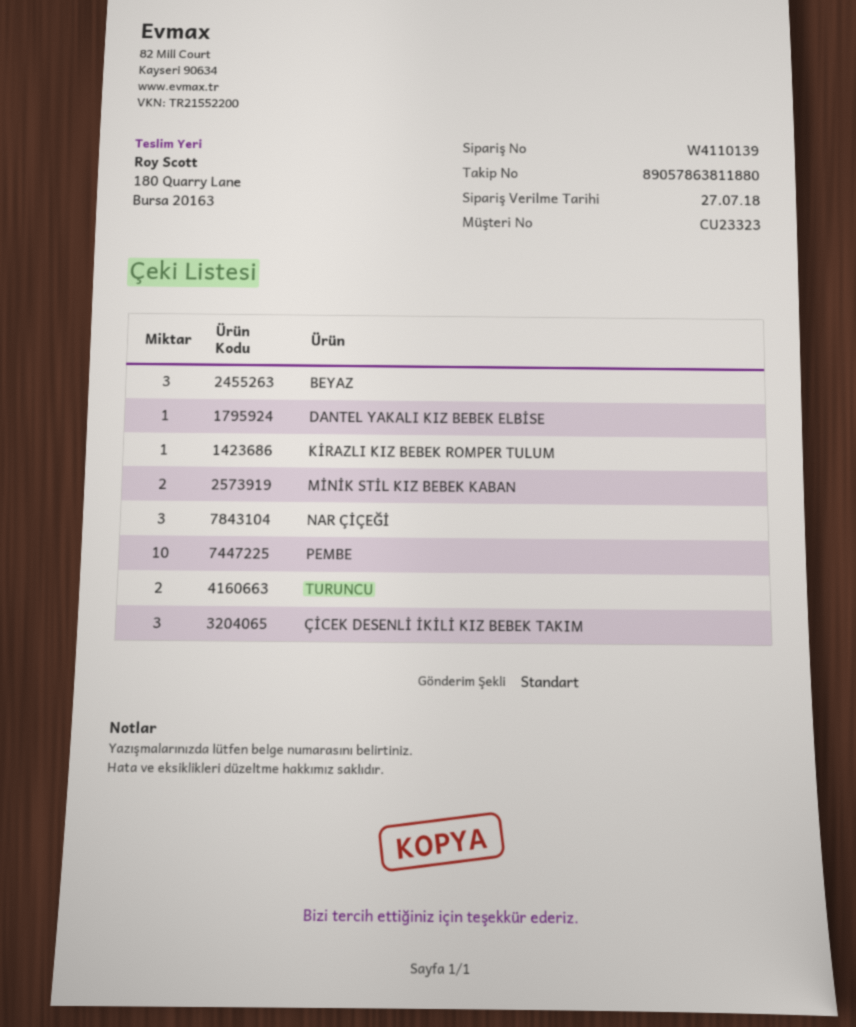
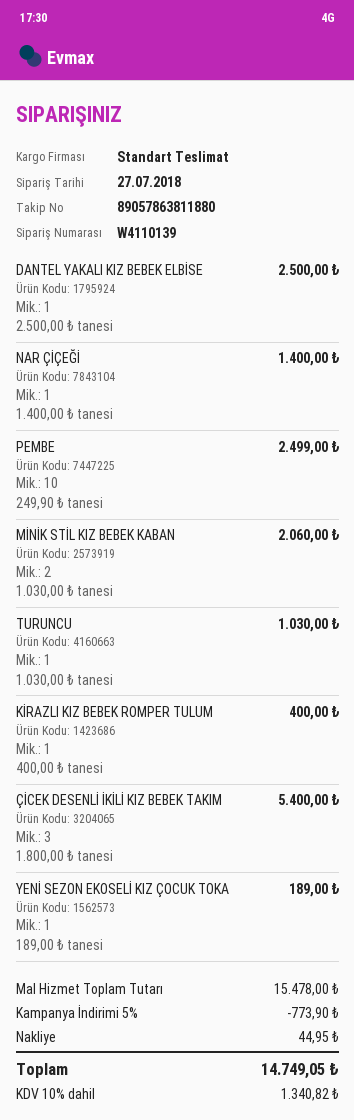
BEYAZ: 3 -> none
NAR ÇİÇEĞİ: 3 -> 1
TURUNCU: 2 -> 1
YENİ SEZON EKOSELİ KIZ ÇOCUK TOKA: none -> 1

